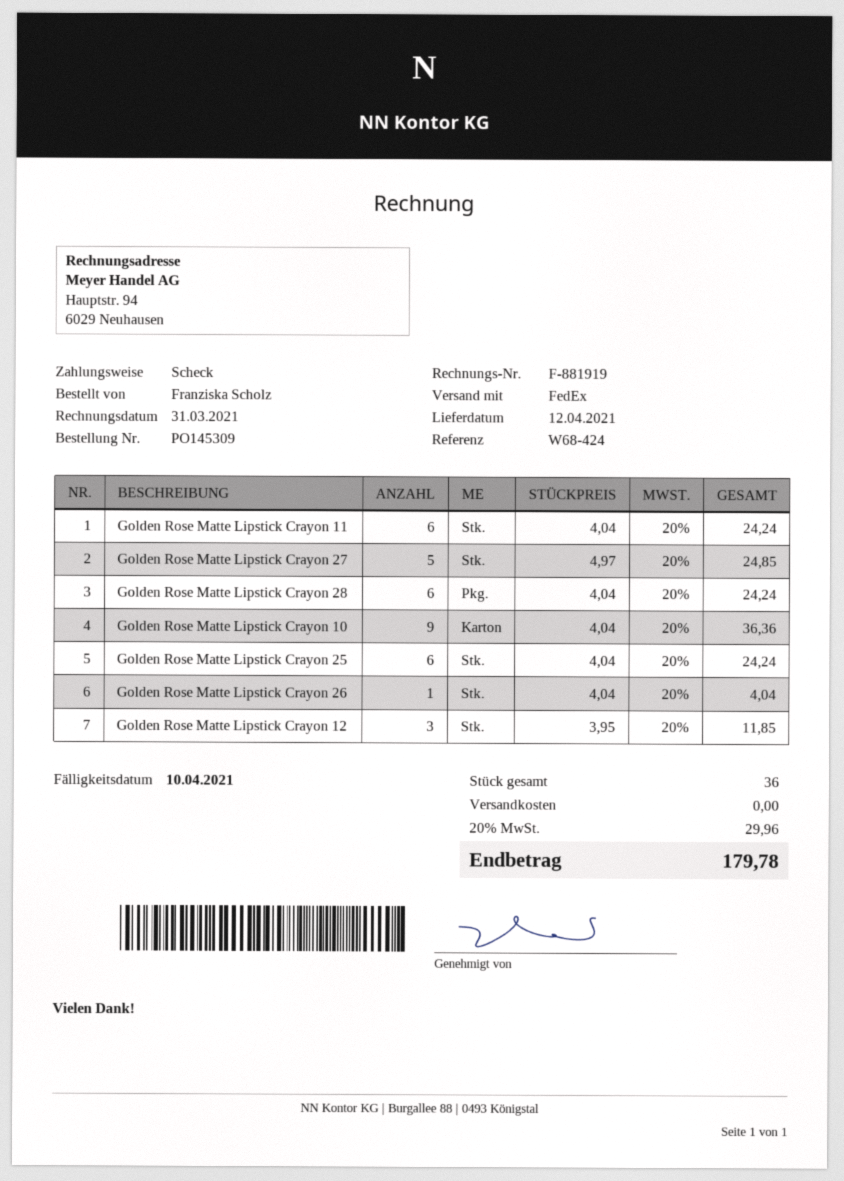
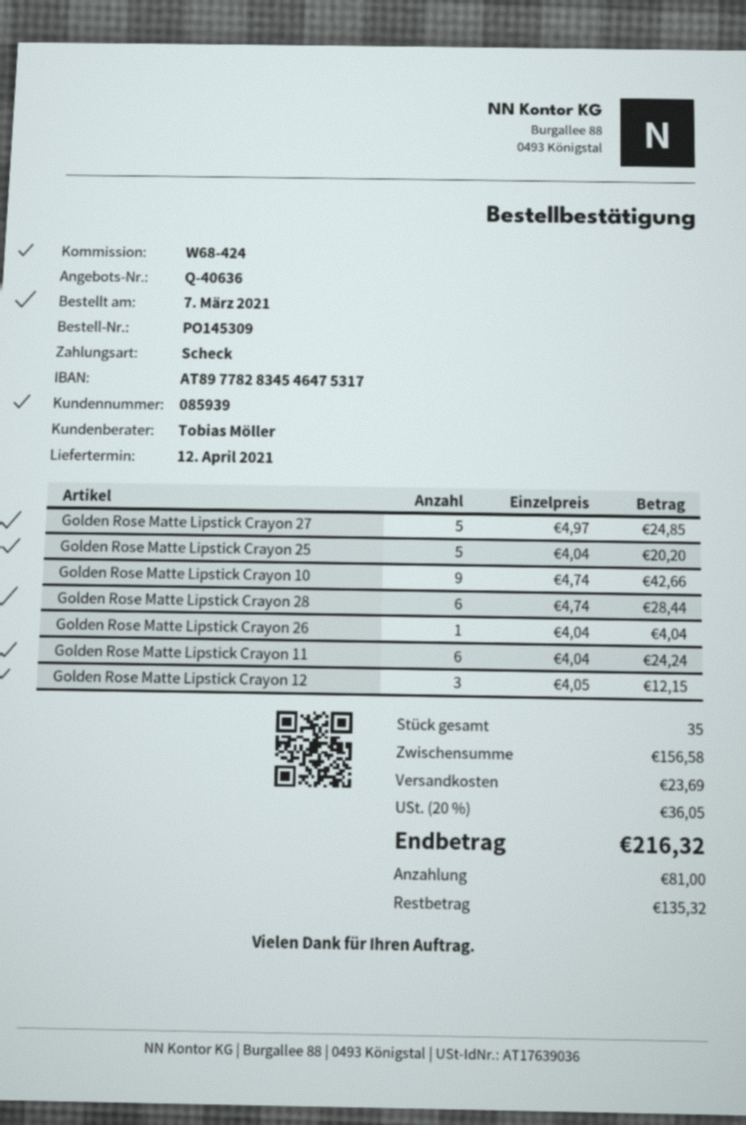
Golden Rose Matte Lipstick Crayon 28: 6 x 4.04 = 24.24 -> 6 x 4.74 = 28.44
Golden Rose Matte Lipstick Crayon 10: 9 x 4.04 = 36.36 -> 9 x 4.74 = 42.66
Golden Rose Matte Lipstick Crayon 25: 6 x 4.04 = 24.24 -> 5 x 4.04 = 20.20
Golden Rose Matte Lipstick Crayon 12: 3 x 3.95 = 11.85 -> 3 x 4.05 = 12.15
total quantity: 36 -> 35
shipping: 0.00 -> 23.69
tax: 20% = 29.96 -> 20% = 36.05
total: 179.78 -> 216.32

